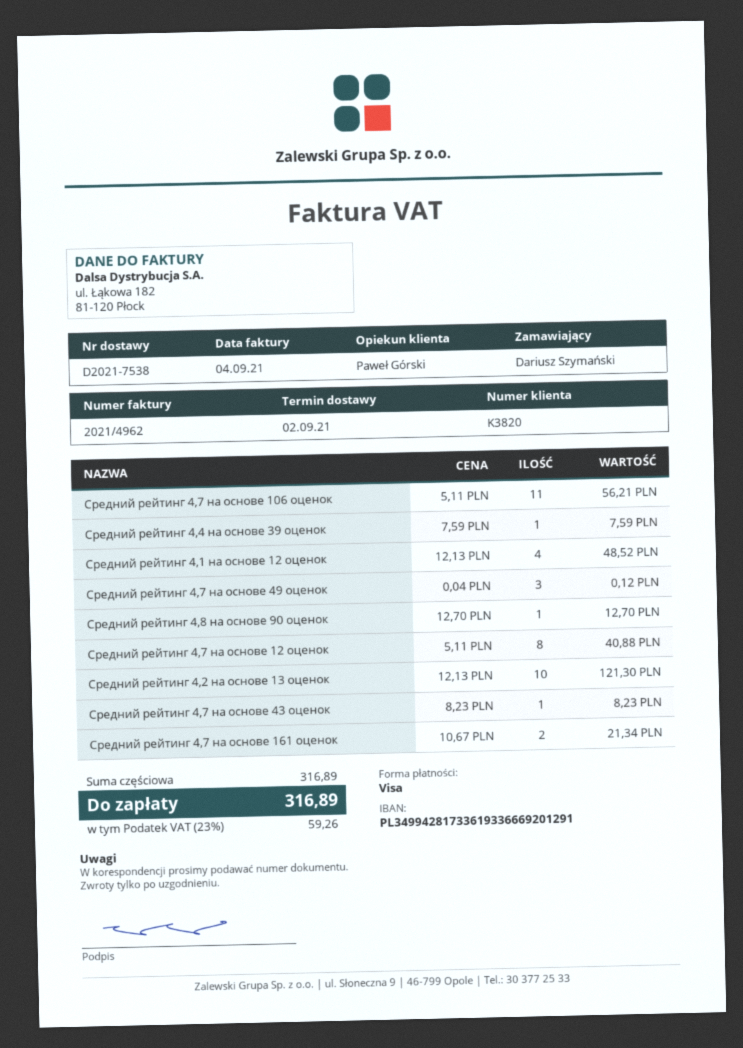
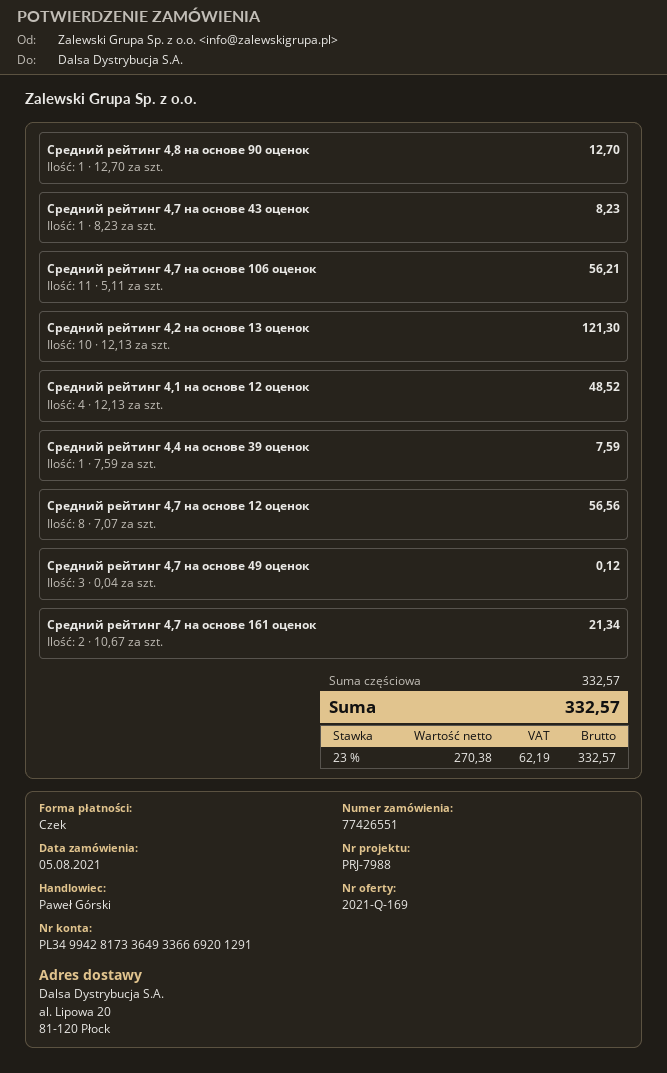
payment method: Visa -> cheque
bank account: PL34994281733619336669201291 -> PL34994281733649336669201291
Средний рейтинг 4,7 на основе 12 оценок: 8 x 5.11 = 40.88 -> 8 x 7.07 = 56.56
subtotal: 316.89 -> 332.57
tax: 23% = 59.26 -> 23% = 62.19
total: 316.89 -> 332.57

